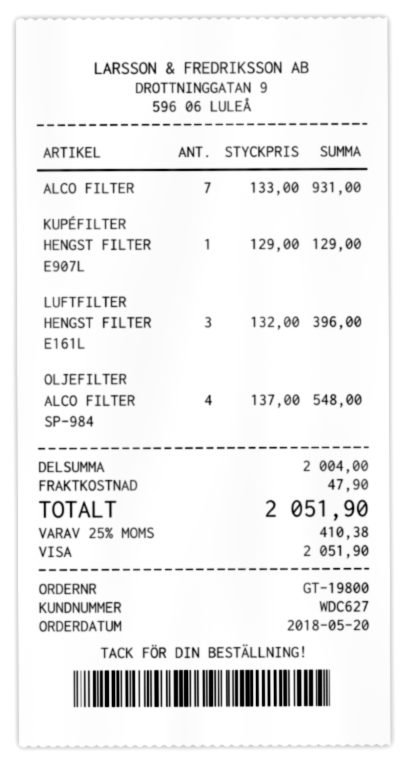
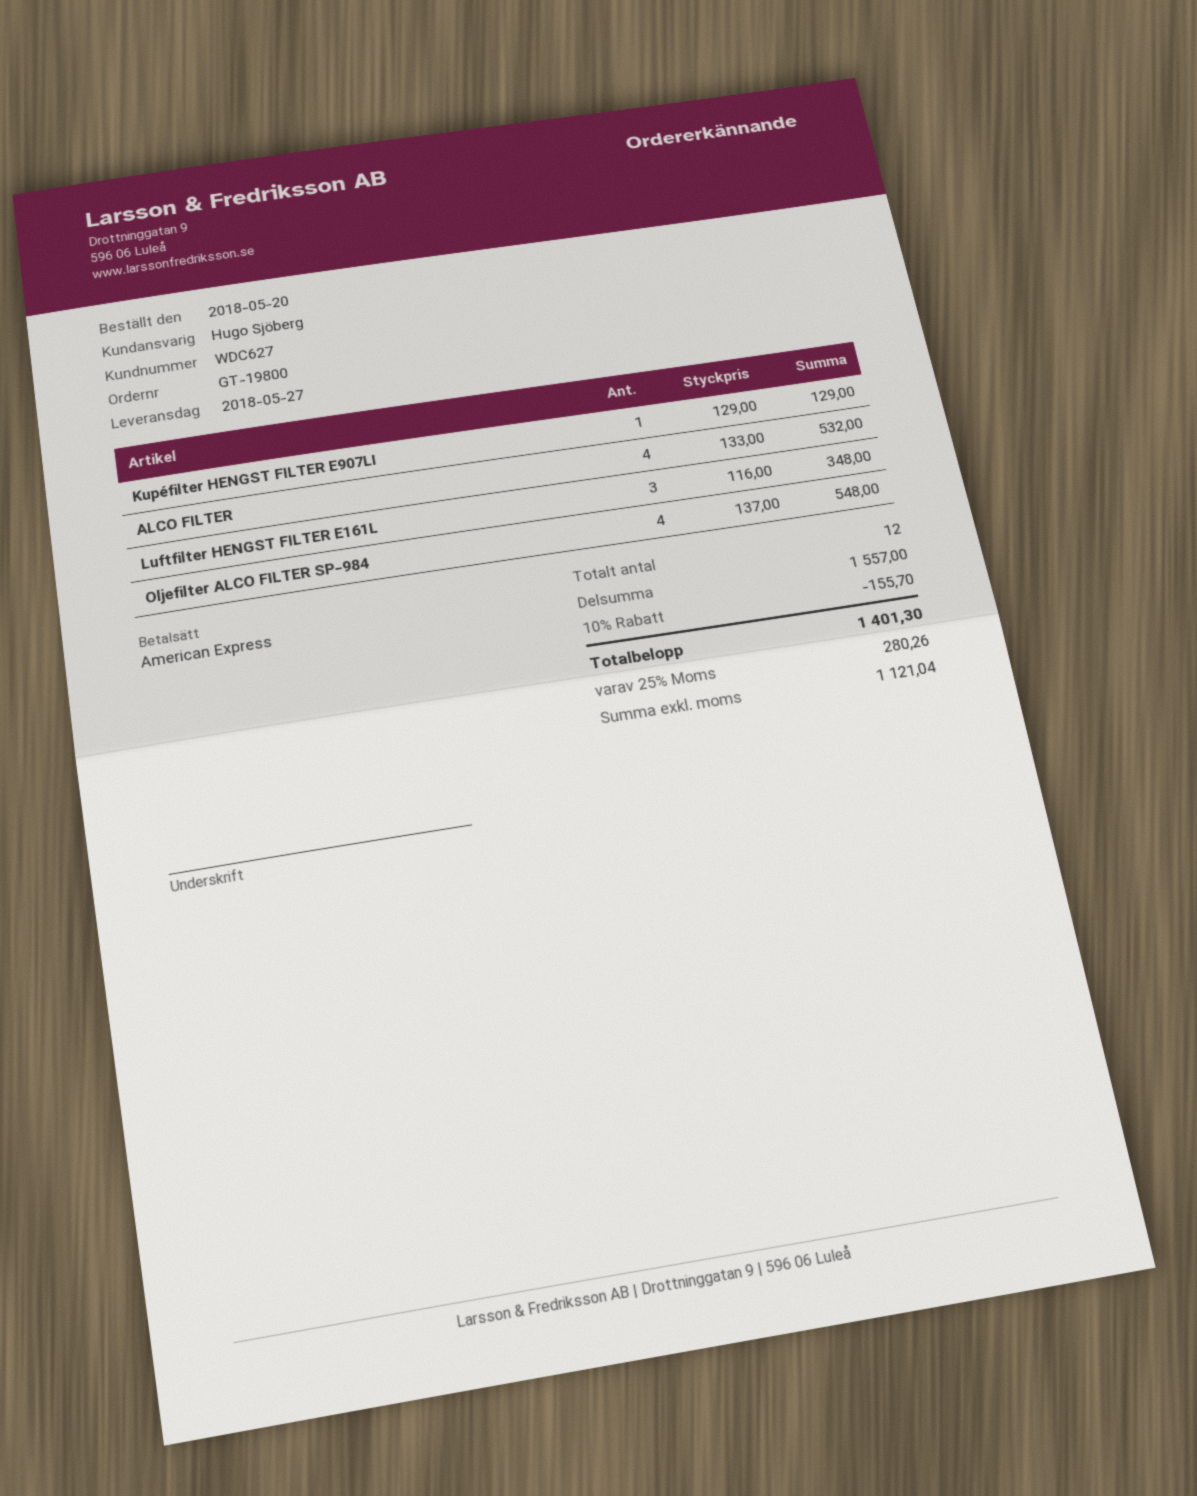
payment method: Visa -> American Express
ALCO FILTER: 7 x 133.00 = 931.00 -> 4 x 133.00 = 532.00
LUFTFILTER HENGST FILTER E161L: 3 x 132.00 = 396.00 -> 3 x 116.00 = 348.00
subtotal: 2004.00 -> 1557.00
discount: none -> 10% = 155.70
shipping: 47.90 -> none
tax: 25% = 410.38 -> 25% = 280.26
total: 2051.90 -> 1401.30

